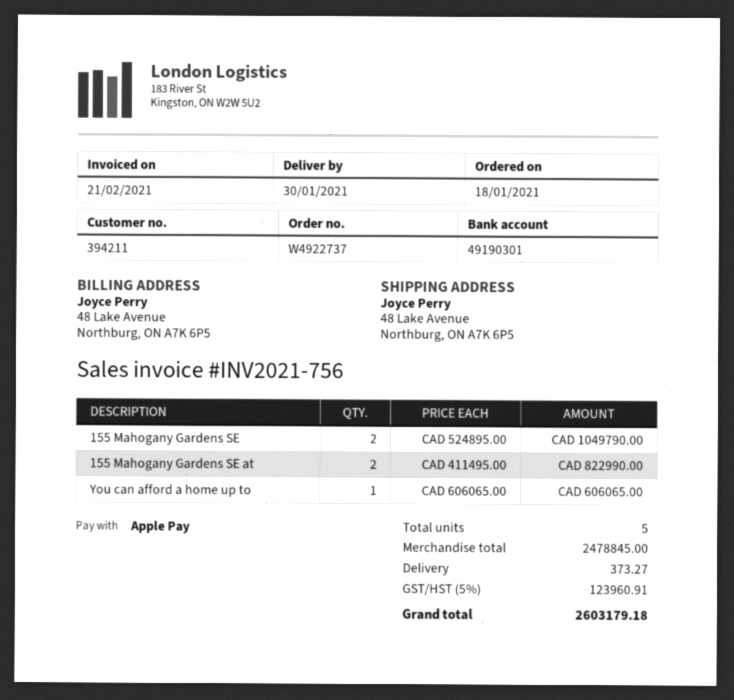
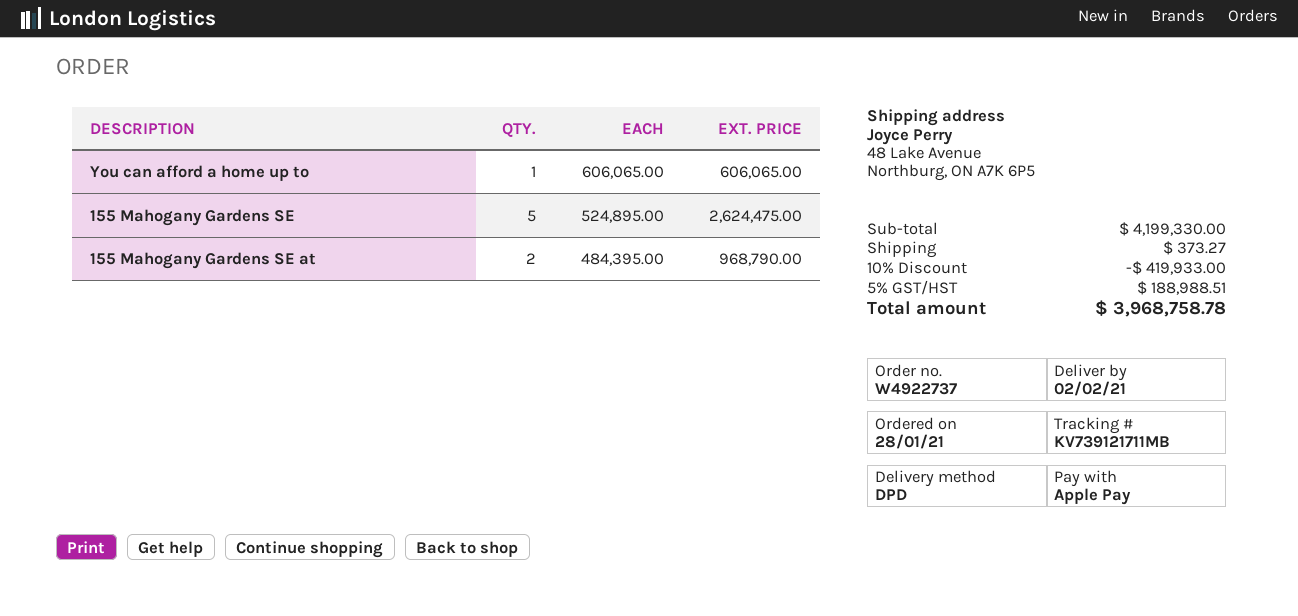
order date: 2021-01-18 -> 2021-01-28
delivery date: 2021-01-30 -> 2021-02-02
155 Mahogany Gardens SE: 2 x 524895.00 = 1049790.00 -> 5 x 524895.00 = 2624475.00
155 Mahogany Gardens SE at: 2 x 411495.00 = 822990.00 -> 2 x 484395.00 = 968790.00
subtotal: 2478845.00 -> 4199330.00
discount: none -> 10% = 419933.00
tax: 5% = 123960.91 -> 5% = 188988.51
total: 2603179.18 -> 3968758.78

